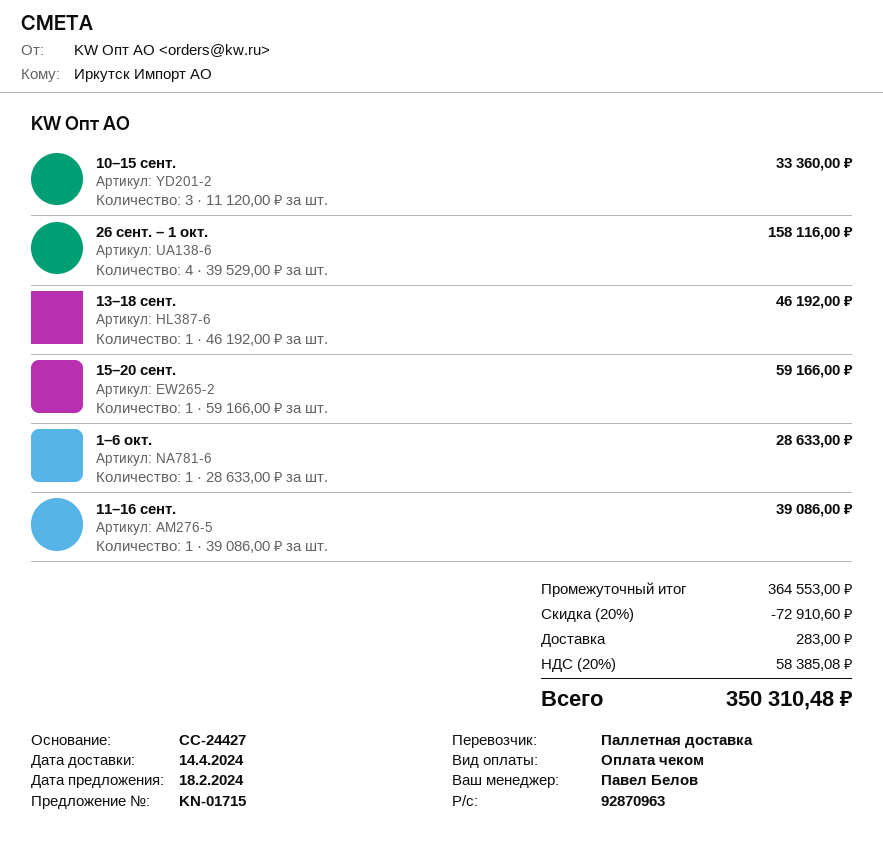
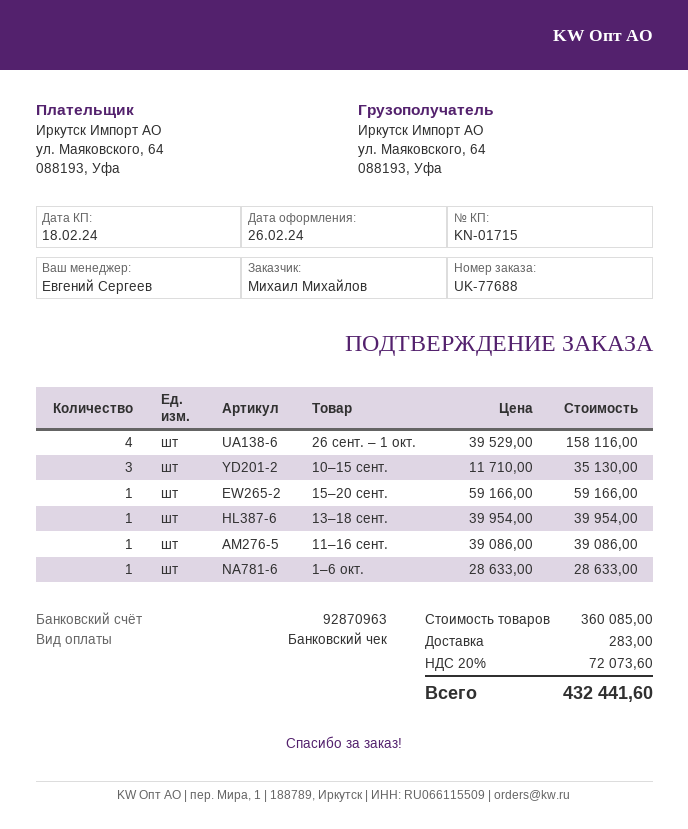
sales rep: Павел Белов -> Евгений Сергеев
10–15 сент.: 3 x 11120.00 = 33360.00 -> 3 x 11710.00 = 35130.00
13–18 сент.: 1 x 46192.00 = 46192.00 -> 1 x 39954.00 = 39954.00
subtotal: 364553.00 -> 360085.00
discount: 20% = 72910.60 -> none
tax: 20% = 58385.08 -> 20% = 72073.60
total: 350310.48 -> 432441.60

